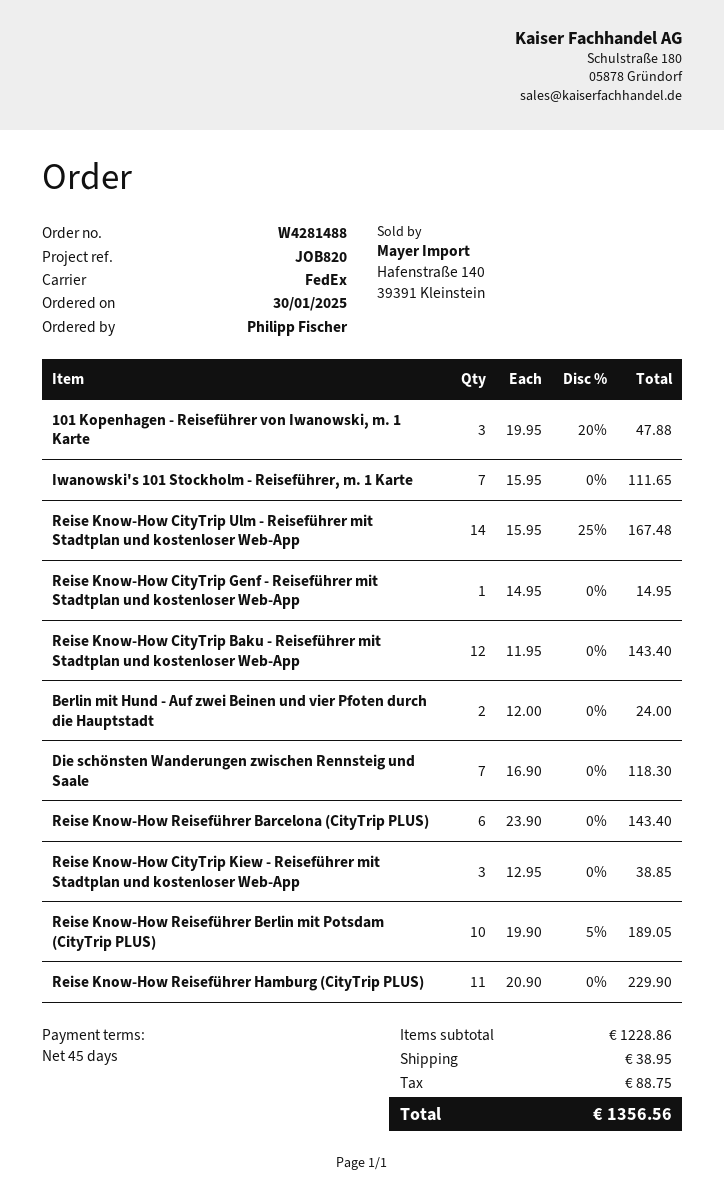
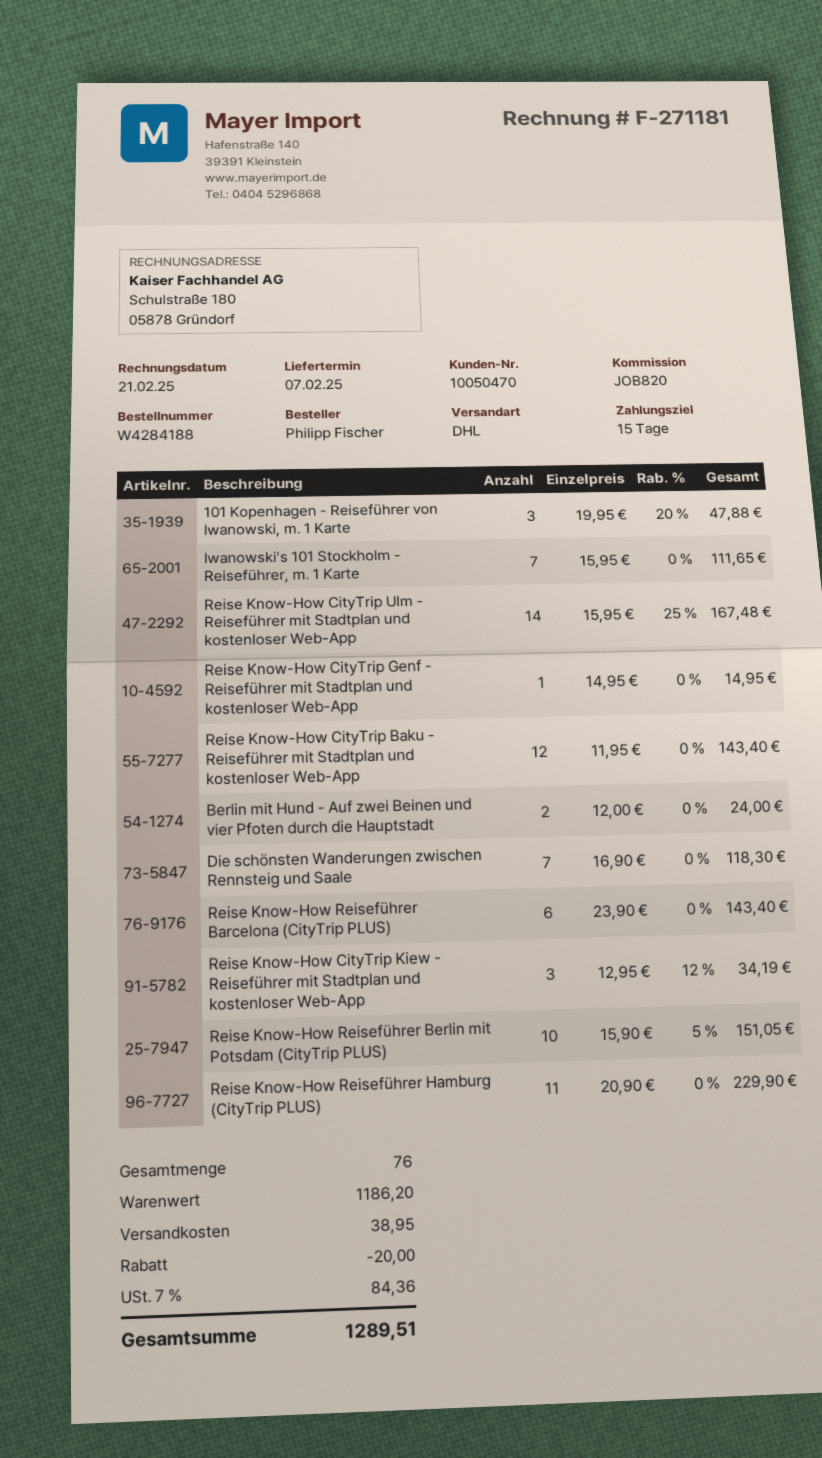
order number: W4281488 -> W4284188
payment terms: 45 days -> 15 days
shipping method: FedEx -> DHL
Reise Know-How CityTrip Kiew - Reiseführer mit Stadtplan und kostenloser Web-App: 3 x 12.95 = 38.85 -> 3 x 12.95 - 12% = 34.19
Reise Know-How Reiseführer Berlin mit Potsdam (CityTrip PLUS): 10 x 19.90 - 5% = 189.05 -> 10 x 15.90 - 5% = 151.05
subtotal: 1228.86 -> 1186.20
discount: none -> 20.00
tax: 88.75 -> 84.36
total: 1356.56 -> 1289.51

